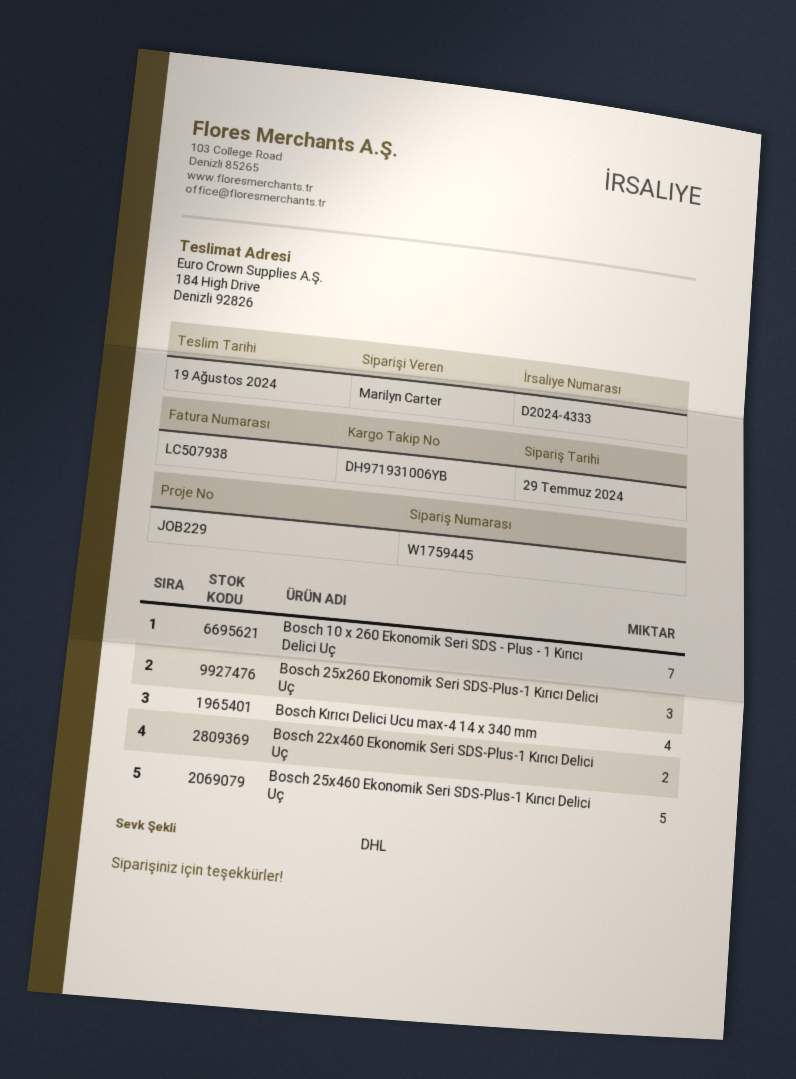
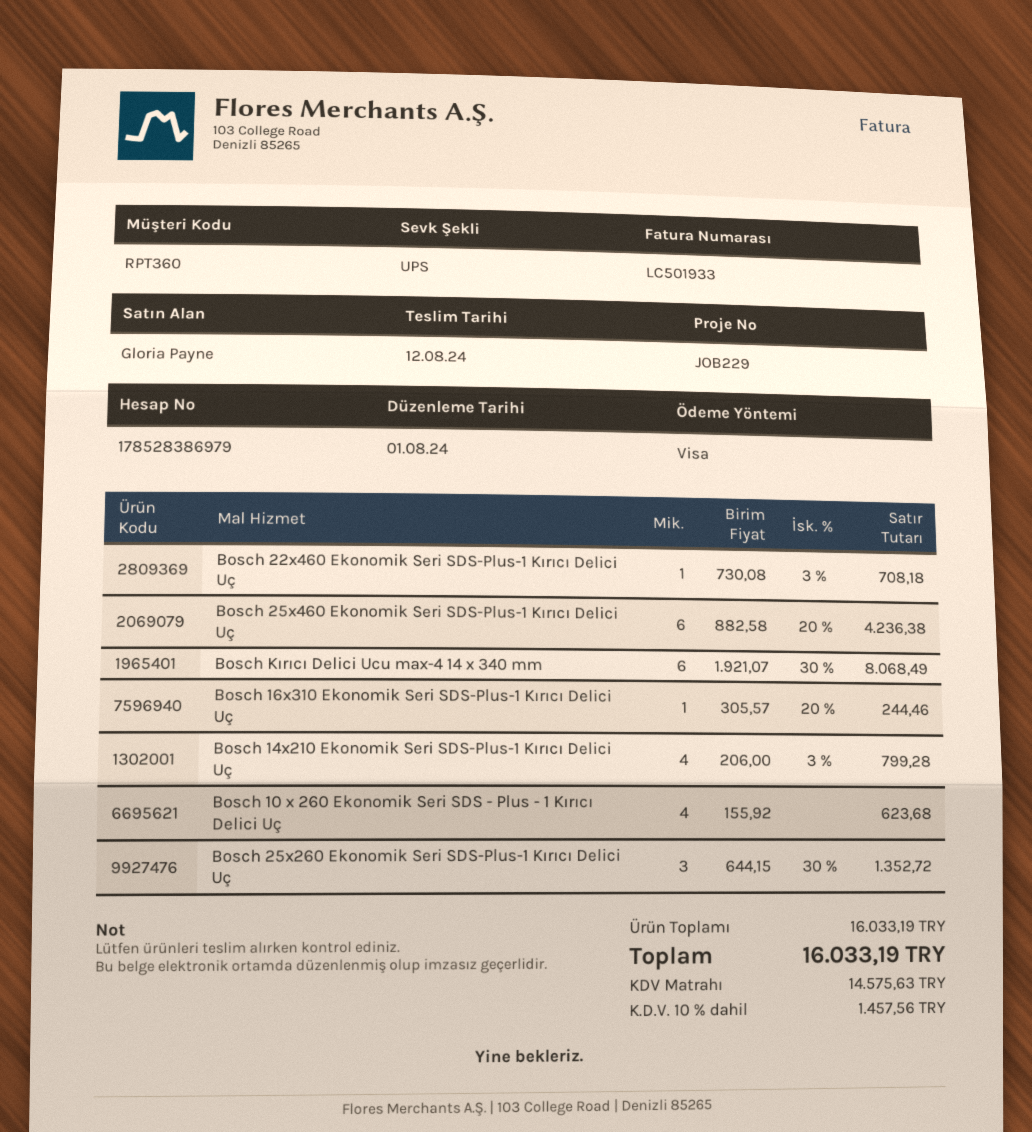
delivery date: 2024-08-19 -> 2024-08-12
invoice number: LC507938 -> LC501933
ordered by: Marilyn Carter -> Gloria Payne
shipping method: DHL -> UPS
Bosch 10 x 260 Ekonomik Seri SDS - Plus - 1 Kırıcı Delici Uç: 7 -> 4
Bosch Kırıcı Delici Ucu max-4 14 x 340 mm: 4 -> 6
Bosch 22x460 Ekonomik Seri SDS-Plus-1 Kırıcı Delici Uç: 2 -> 1
Bosch 25x460 Ekonomik Seri SDS-Plus-1 Kırıcı Delici Uç: 5 -> 6
Bosch 16x310 Ekonomik Seri SDS-Plus-1 Kırıcı Delici Uç: none -> 1
Bosch 14x210 Ekonomik Seri SDS-Plus-1 Kırıcı Delici Uç: none -> 4

